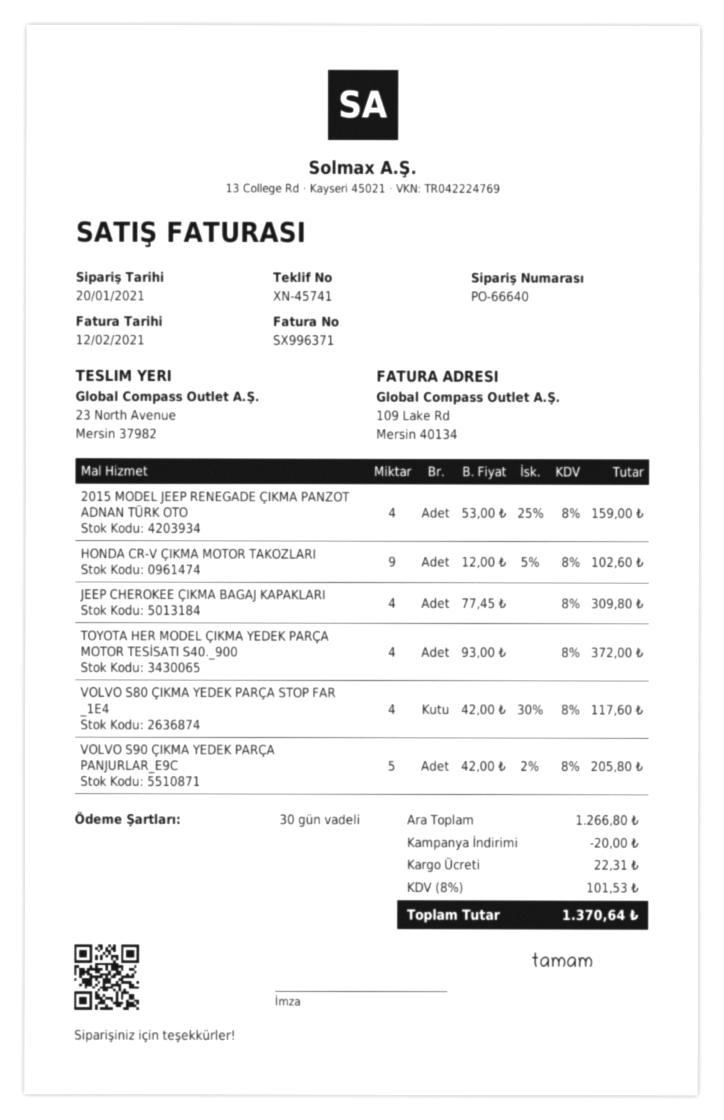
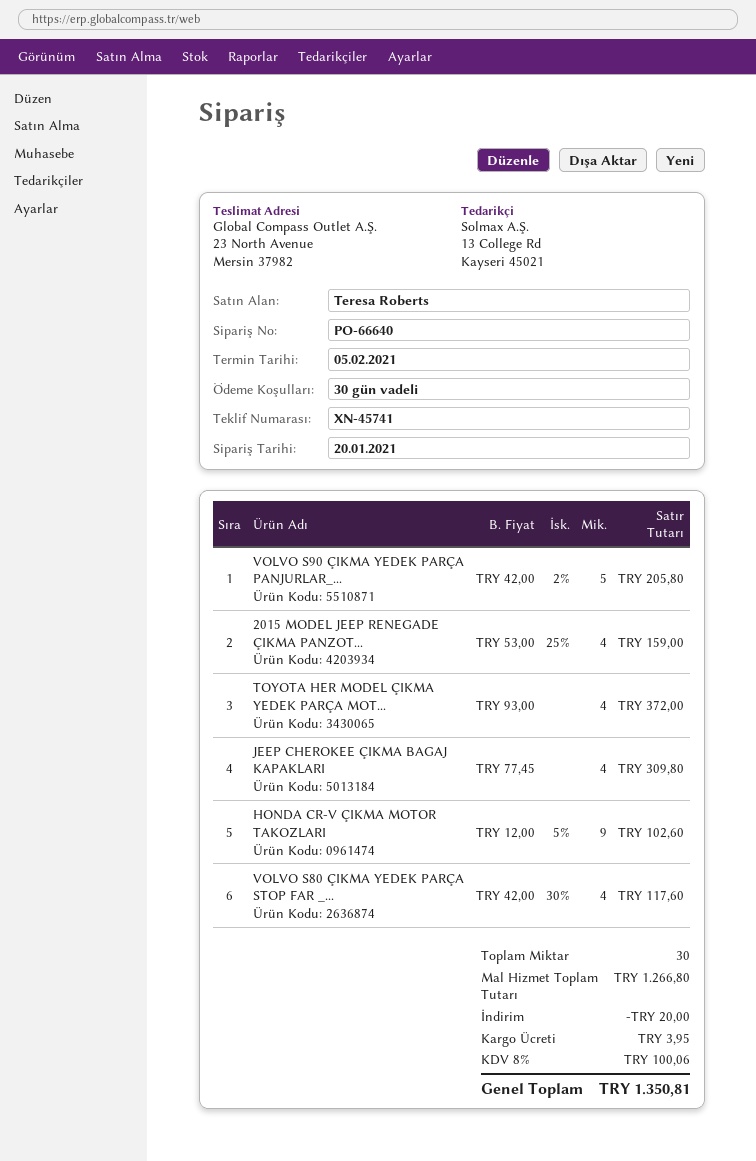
shipping: 22.31 -> 3.95
tax: 8% = 101.53 -> 8% = 100.06
total: 1370.64 -> 1350.81

